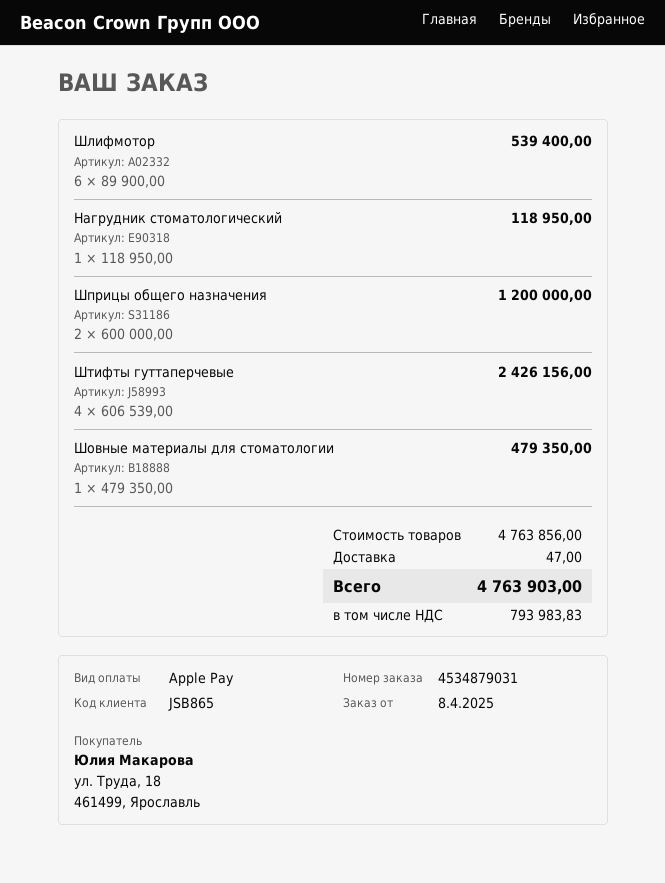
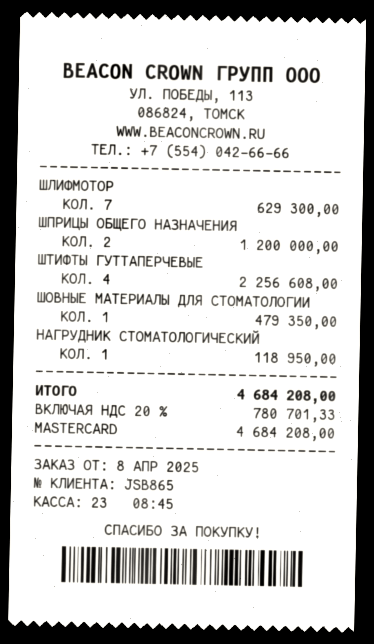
payment method: Apple Pay -> Mastercard
Шлифмотор: 6 for 539400.00 -> 7 for 629300.00
Штифты гуттаперчевые: 4 for 2426156.00 -> 4 for 2256608.00
shipping: 47.00 -> none
tax: 793983.83 -> 780701.33
total: 4763903.00 -> 4684208.00

